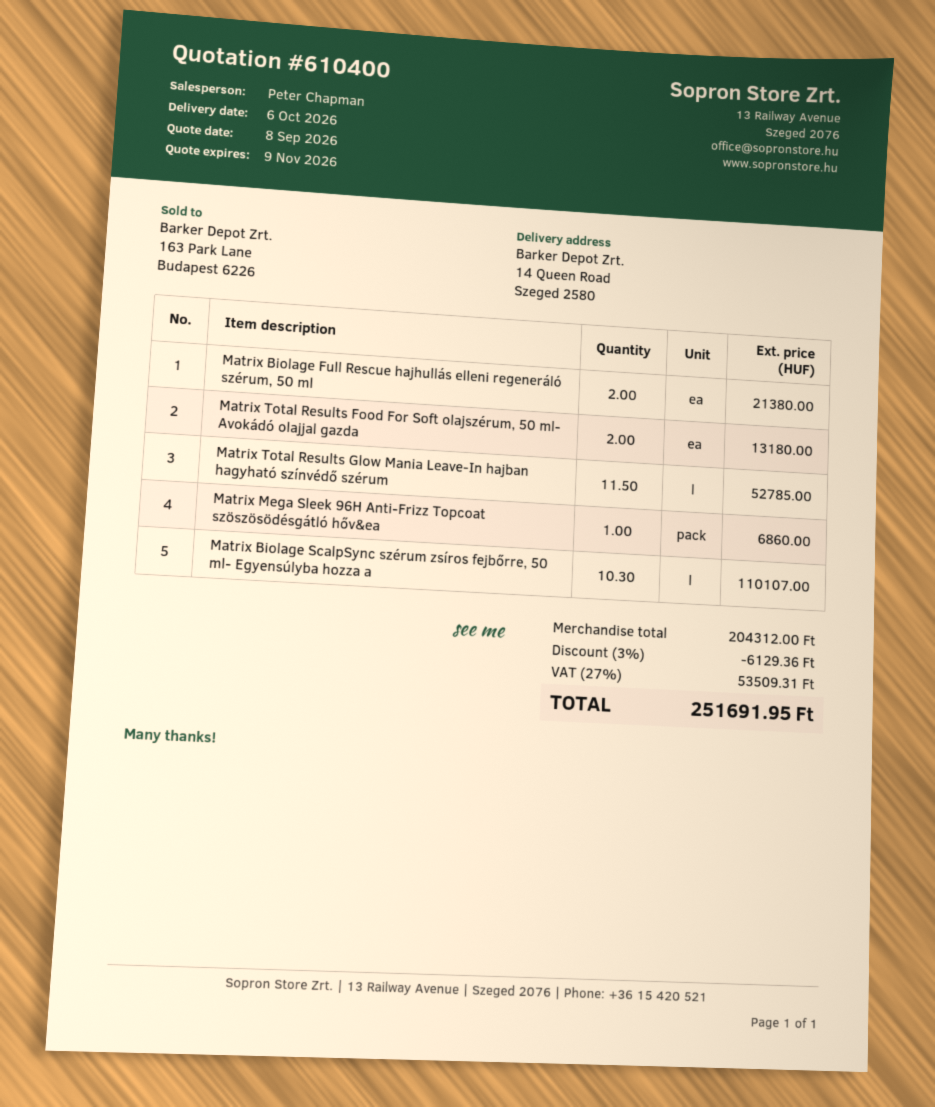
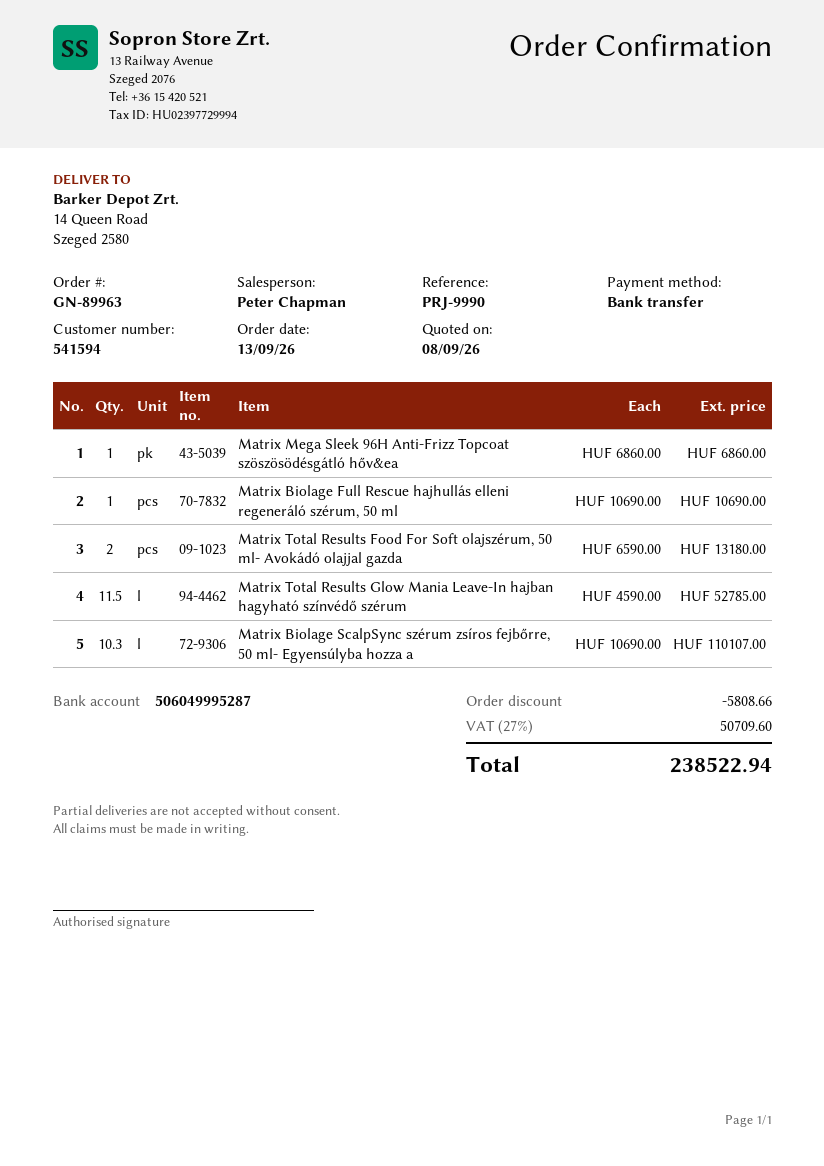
Matrix Biolage Full Rescue hajhullás elleni regeneráló szérum, 50 ml: 2 for 21380.00 -> 1 for 10690.00
discount: 6129.36 -> 5808.66
tax: 27% = 53509.31 -> 27% = 50709.60
total: 251691.95 -> 238522.94

